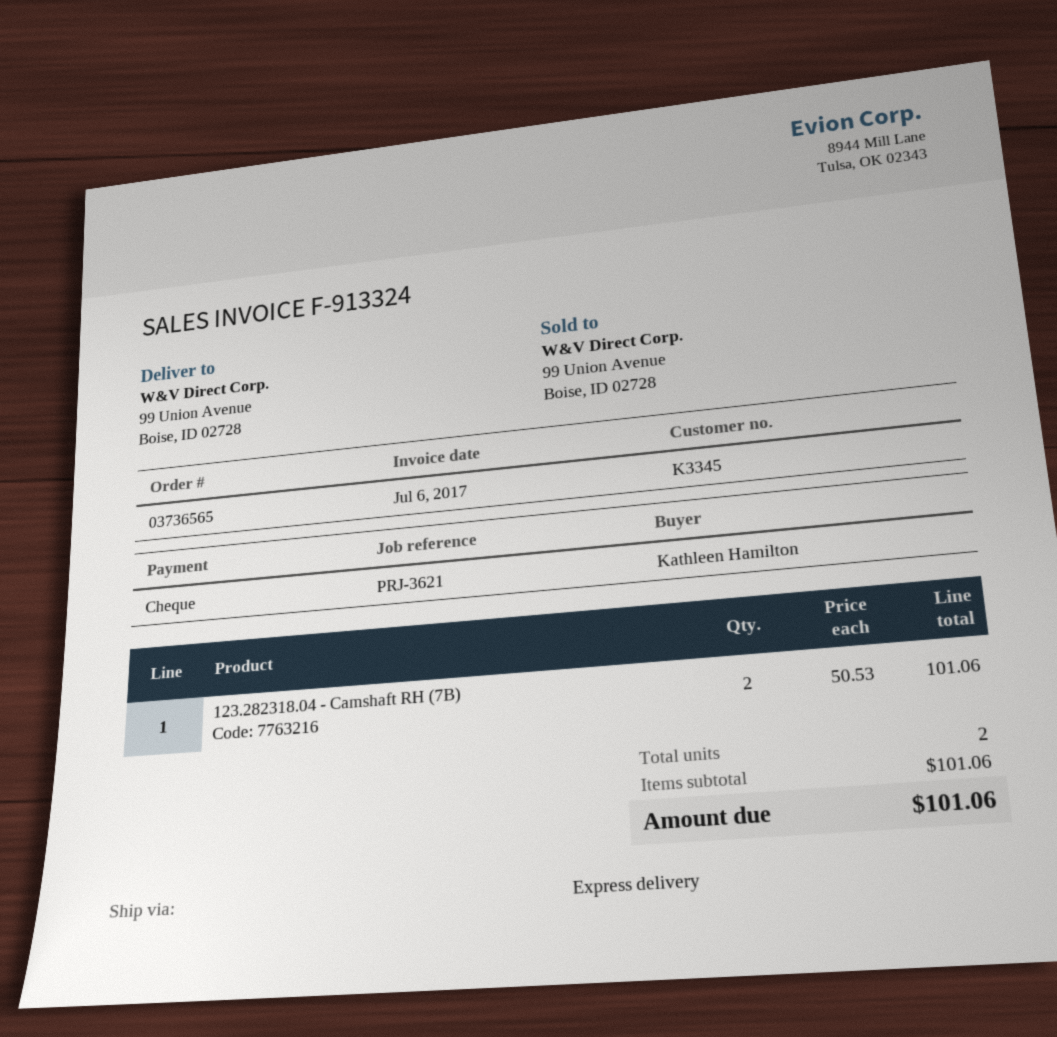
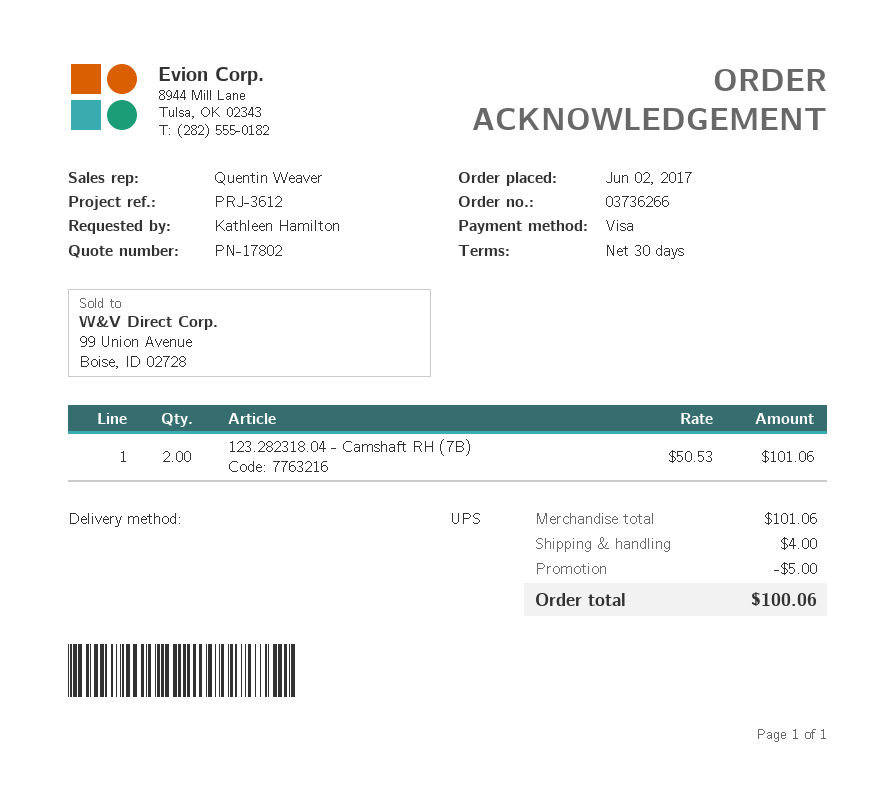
order number: 03736565 -> 03736266
reference: PRJ-3621 -> PRJ-3612
payment method: cheque -> Visa
shipping method: express -> UPS
discount: none -> 5.00
shipping: none -> 4.00
total: 101.06 -> 100.06

